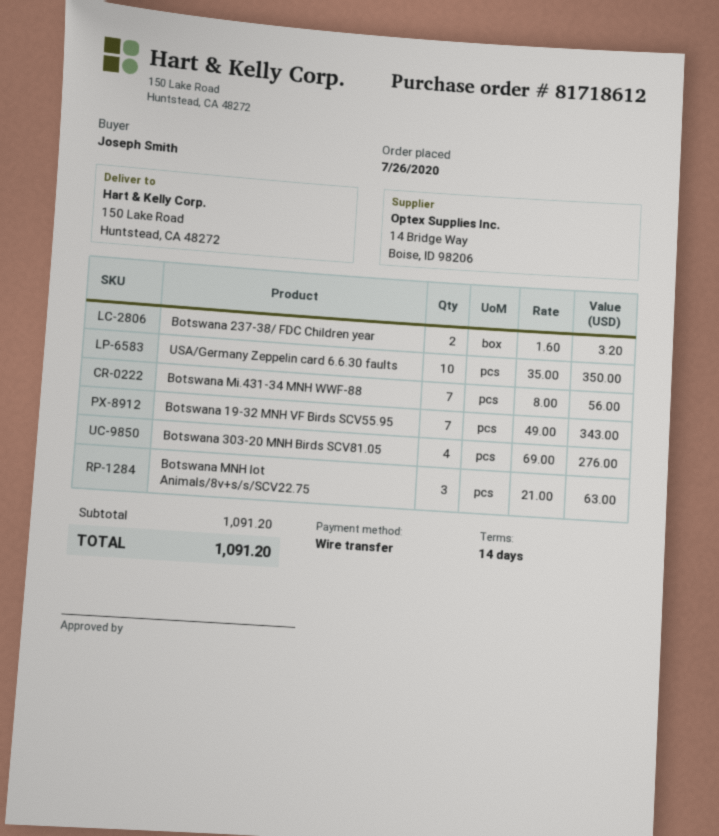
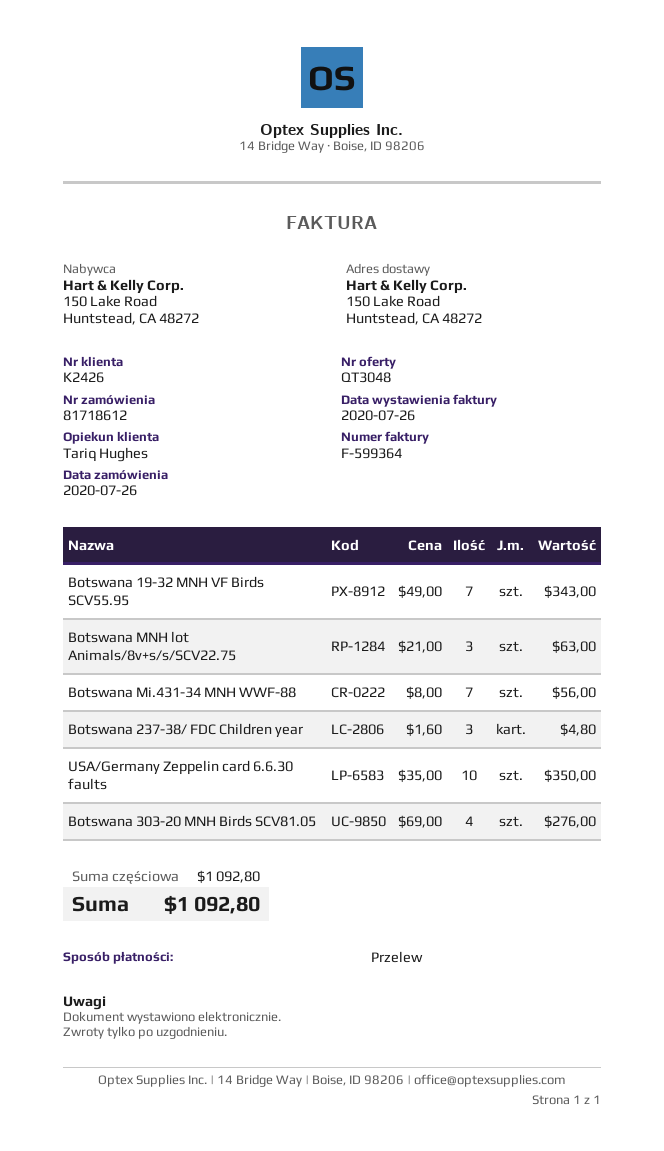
Botswana 237-38/ FDC Children year: 2 x 1.60 = 3.20 -> 3 x 1.60 = 4.80
subtotal: 1091.20 -> 1092.80
total: 1091.20 -> 1092.80

